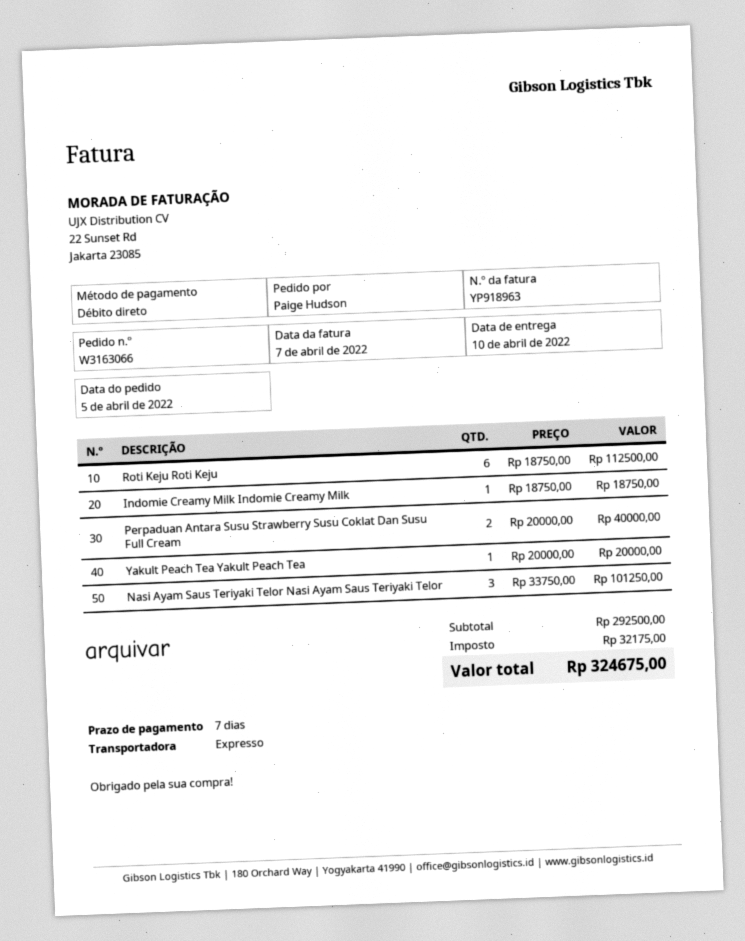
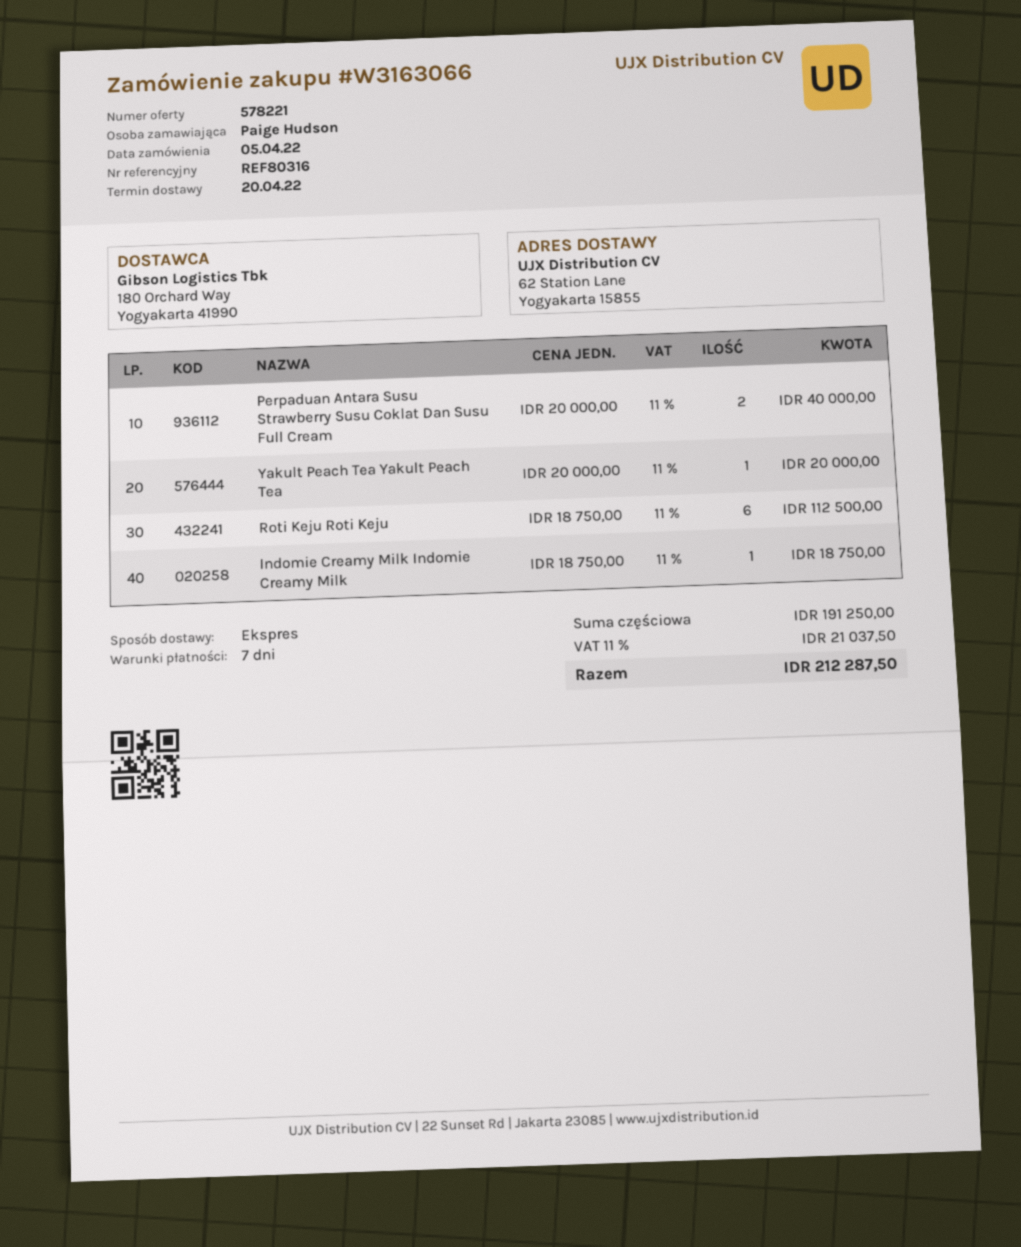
delivery date: 2022-04-10 -> 2022-04-20
Nasi Ayam Saus Teriyaki Telor Nasi Ayam Saus Teriyaki Telor: 3 x 33750.00 = 101250.00 -> none
subtotal: 292500.00 -> 191250.00
tax: 32175.00 -> 21037.50
total: 324675.00 -> 212287.50

